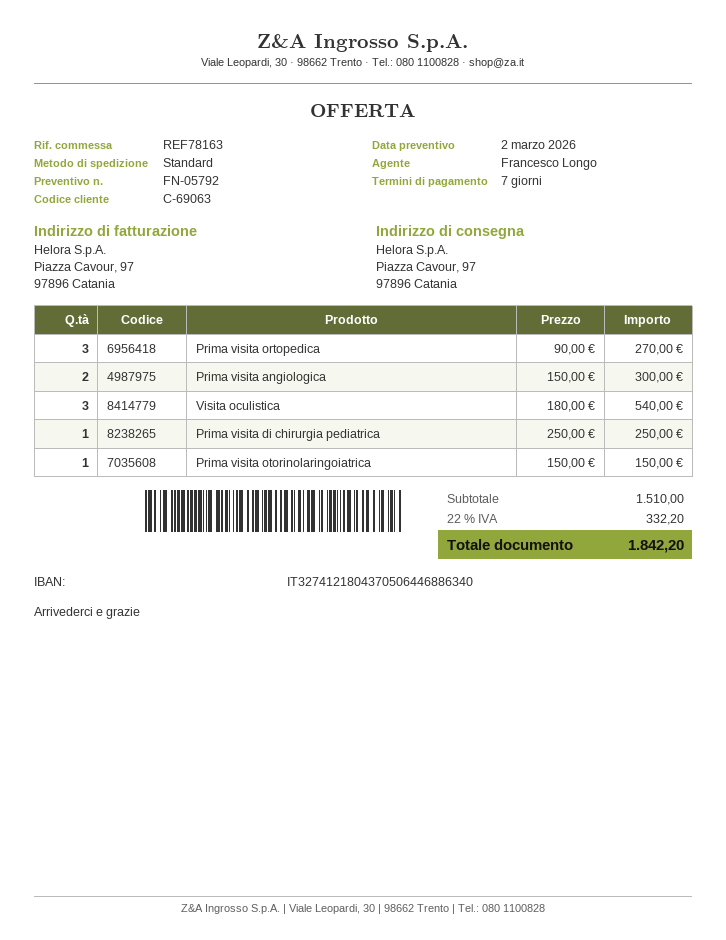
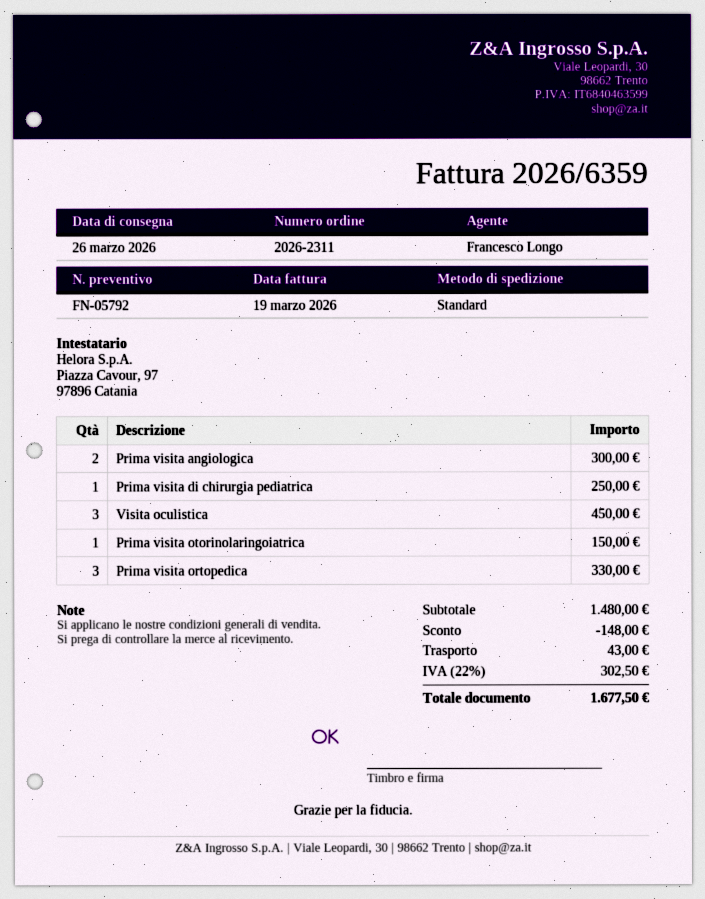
Prima visita ortopedica: 3 for 270.00 -> 3 for 330.00
Visita oculistica: 3 for 540.00 -> 3 for 450.00
subtotal: 1510.00 -> 1480.00
discount: none -> 148.00
shipping: none -> 43.00
tax: 22% = 332.20 -> 22% = 302.50
total: 1842.20 -> 1677.50

